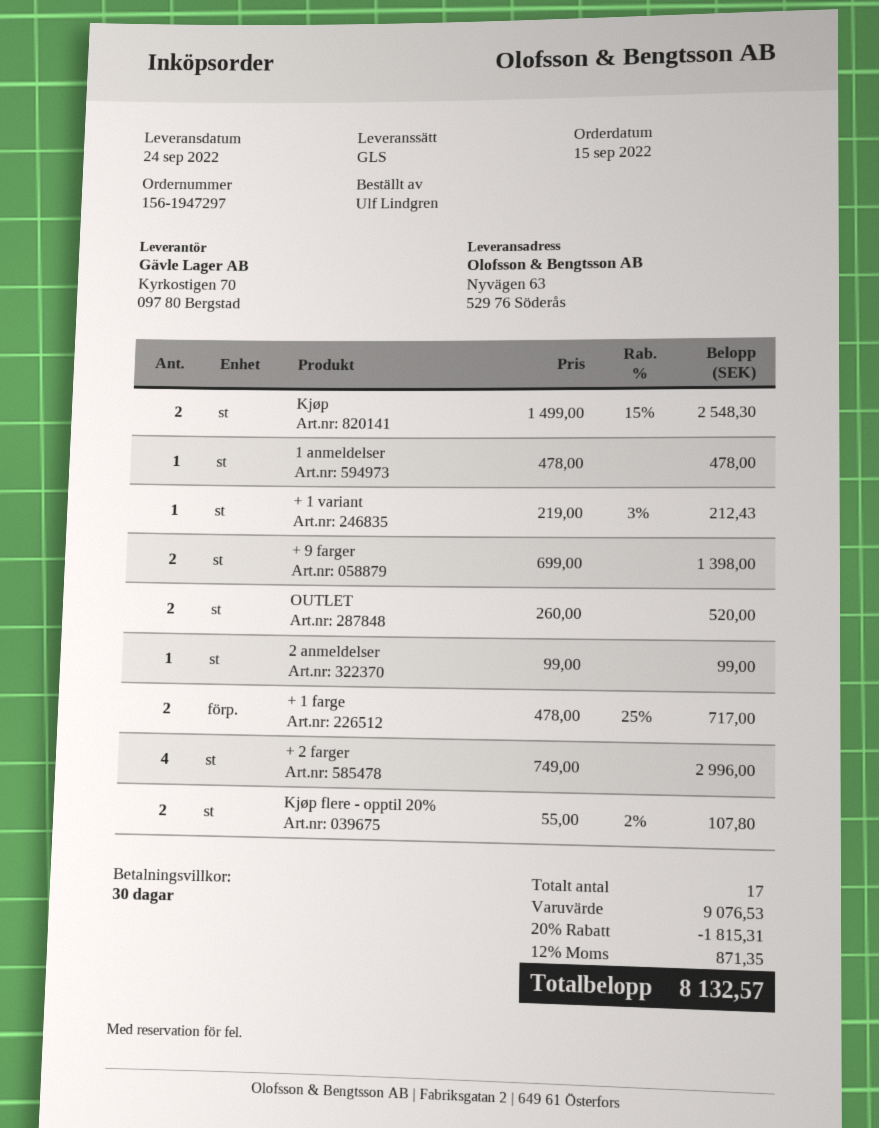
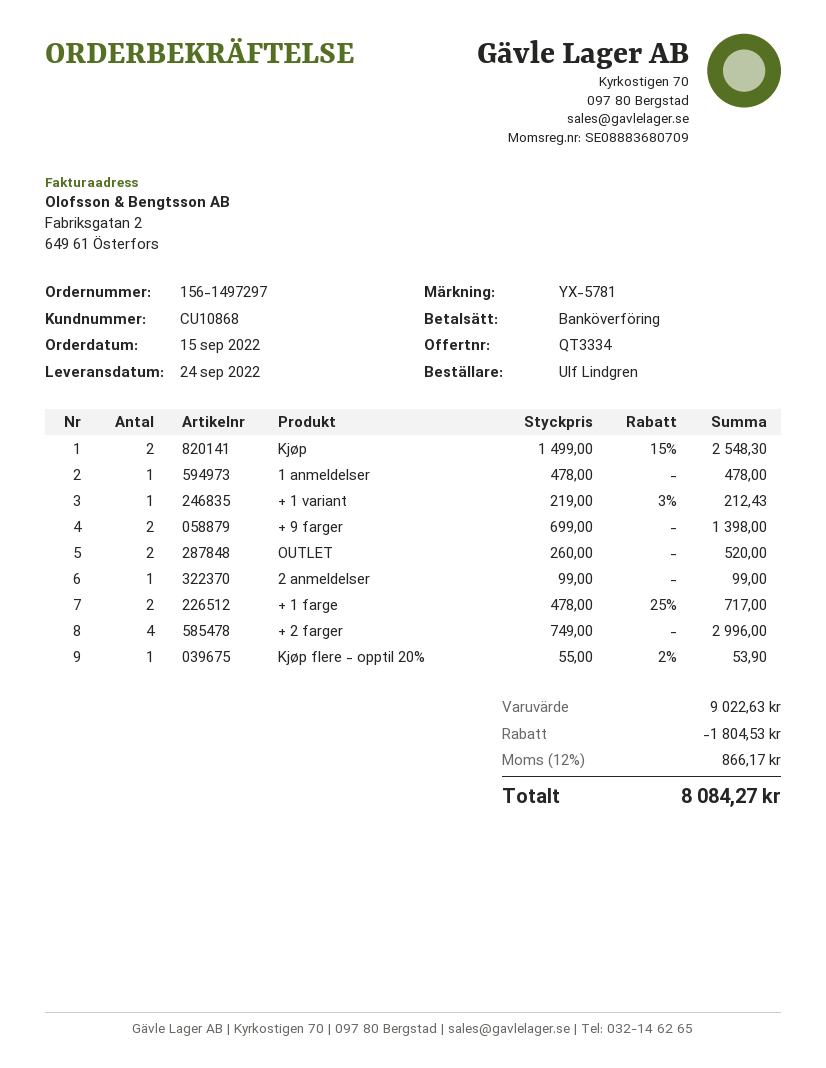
order number: 156-1947297 -> 156-1497297
Kjøp flere - opptil 20%: 2 x 55.00 - 2% = 107.80 -> 1 x 55.00 - 2% = 53.90
subtotal: 9076.53 -> 9022.63
discount: 1815.31 -> 1804.53
tax: 12% = 871.35 -> 12% = 866.17
total: 8132.57 -> 8084.27

